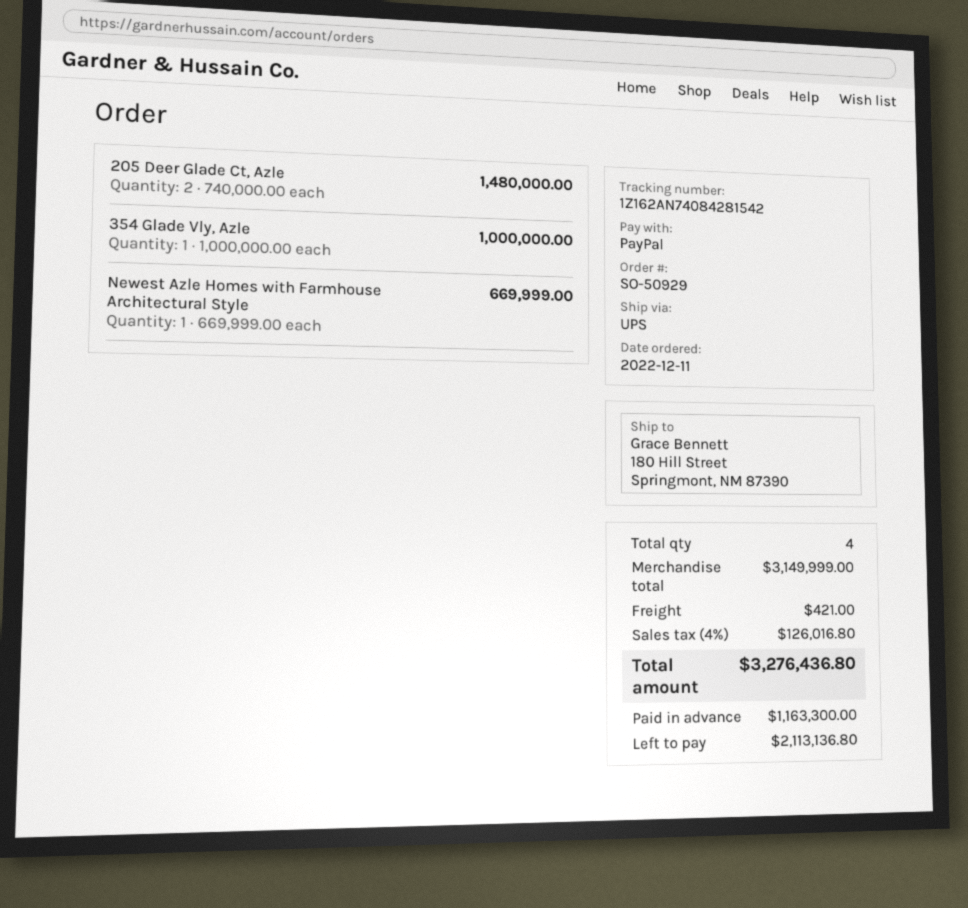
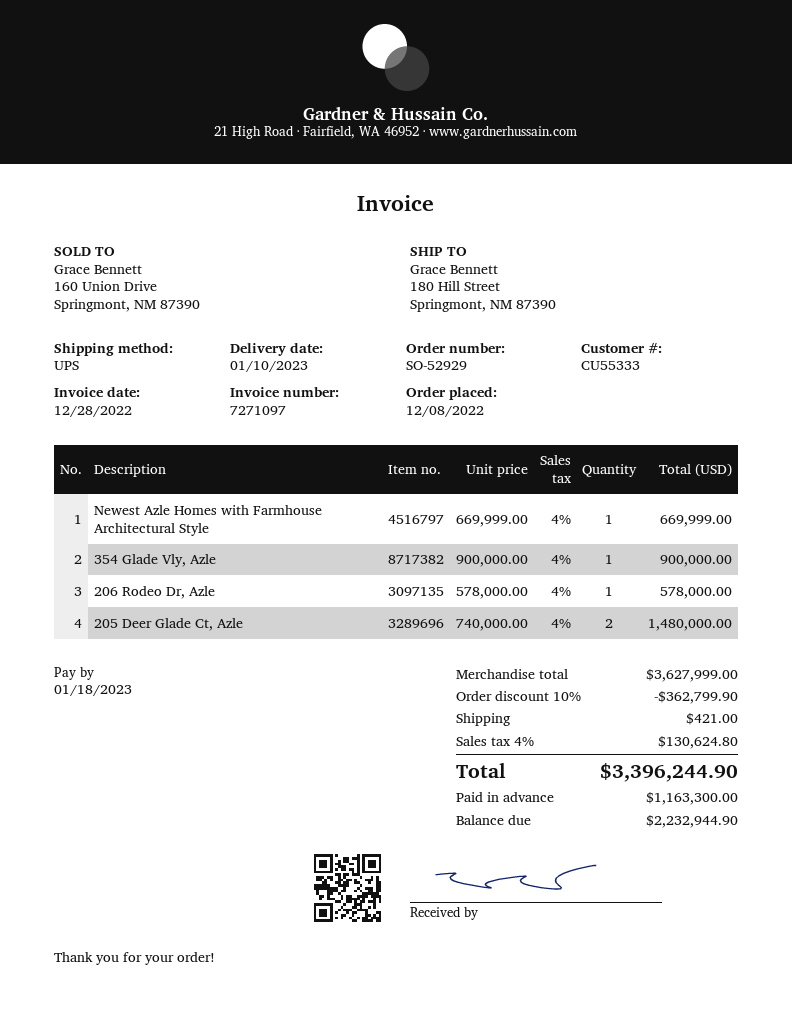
order number: SO-50929 -> SO-52929
order date: 2022-12-11 -> 2022-12-08
354 Glade Vly, Azle: 1 x 1000000.00 = 1000000.00 -> 1 x 900000.00 = 900000.00
206 Rodeo Dr, Azle: none -> 1 x 578000.00 = 578000.00
subtotal: 3149999.00 -> 3627999.00
discount: none -> 10% = 362799.90
tax: 4% = 126016.80 -> 4% = 130624.80
total: 3276436.80 -> 3396244.90
balance: 2113136.80 -> 2232944.90

